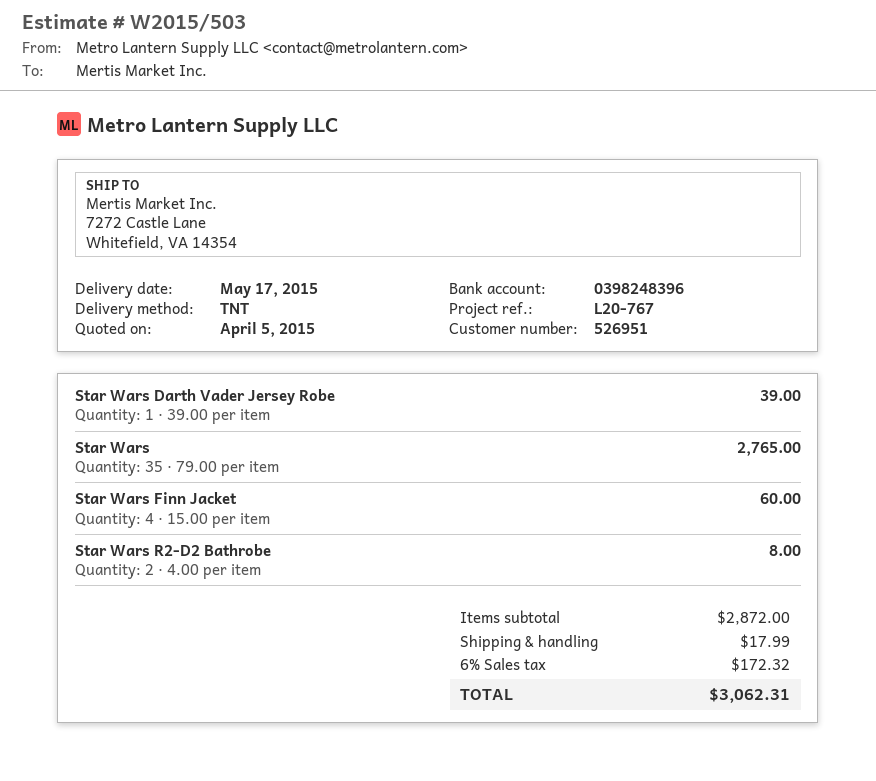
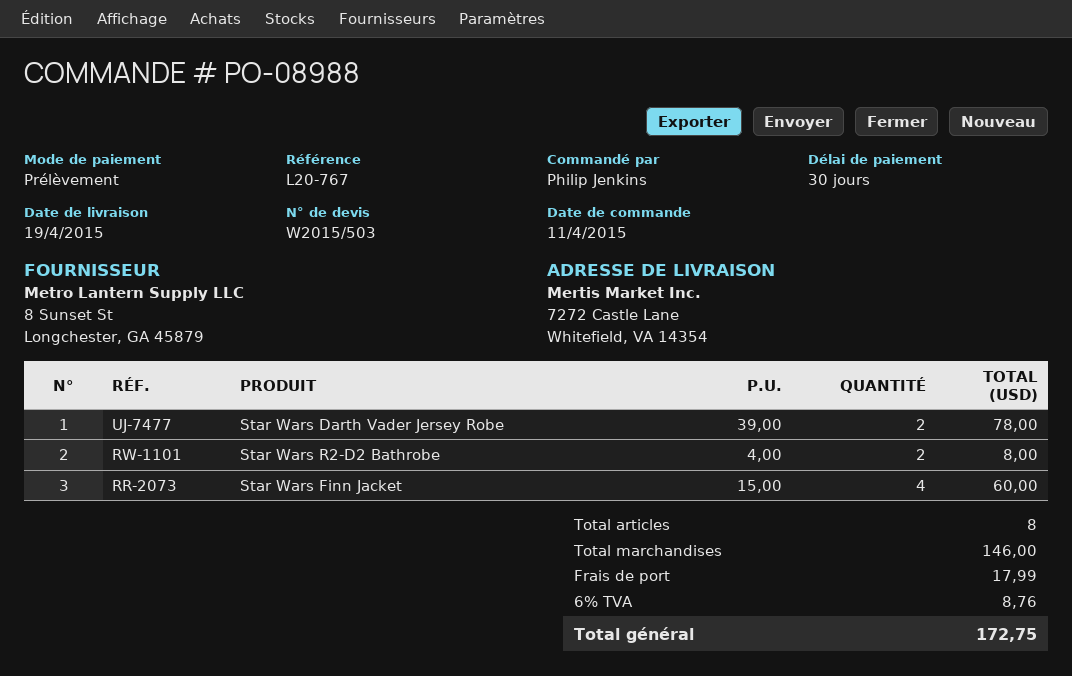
delivery date: 2015-05-17 -> 2015-04-19
Star Wars Darth Vader Jersey Robe: 1 x 39.00 = 39.00 -> 2 x 39.00 = 78.00
Star Wars: 35 x 79.00 = 2765.00 -> none
subtotal: 2872.00 -> 146.00
tax: 6% = 172.32 -> 6% = 8.76
total: 3062.31 -> 172.75

